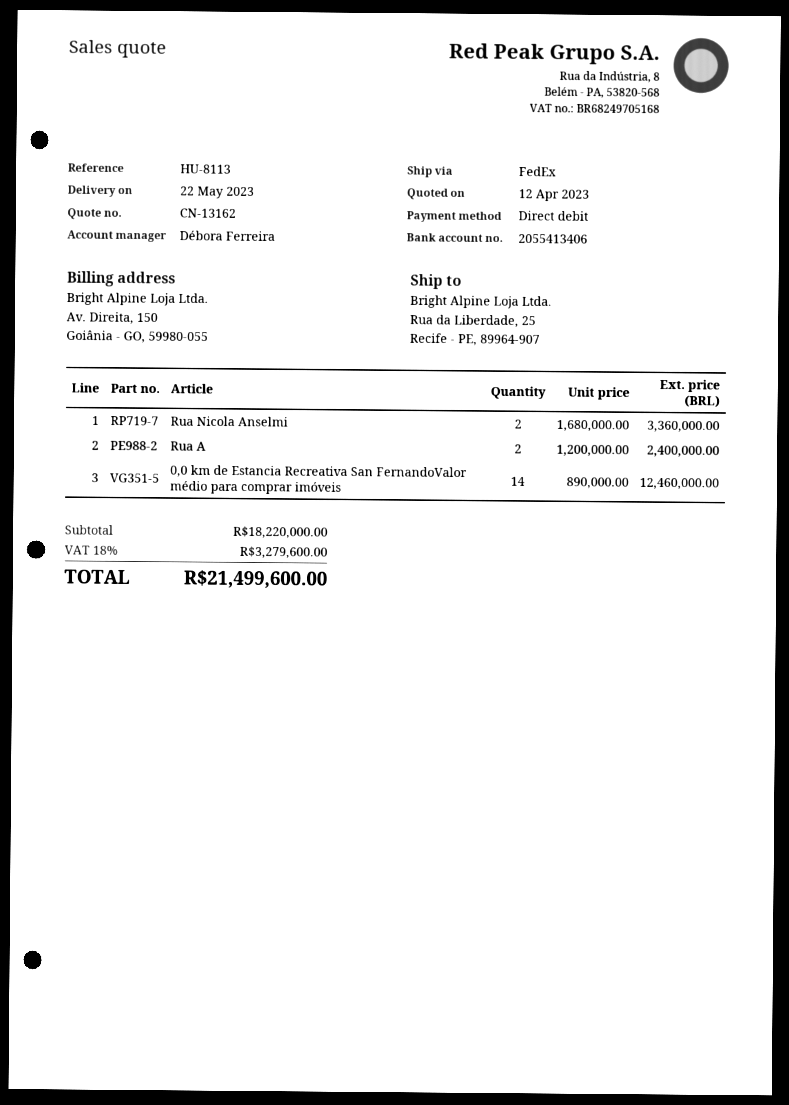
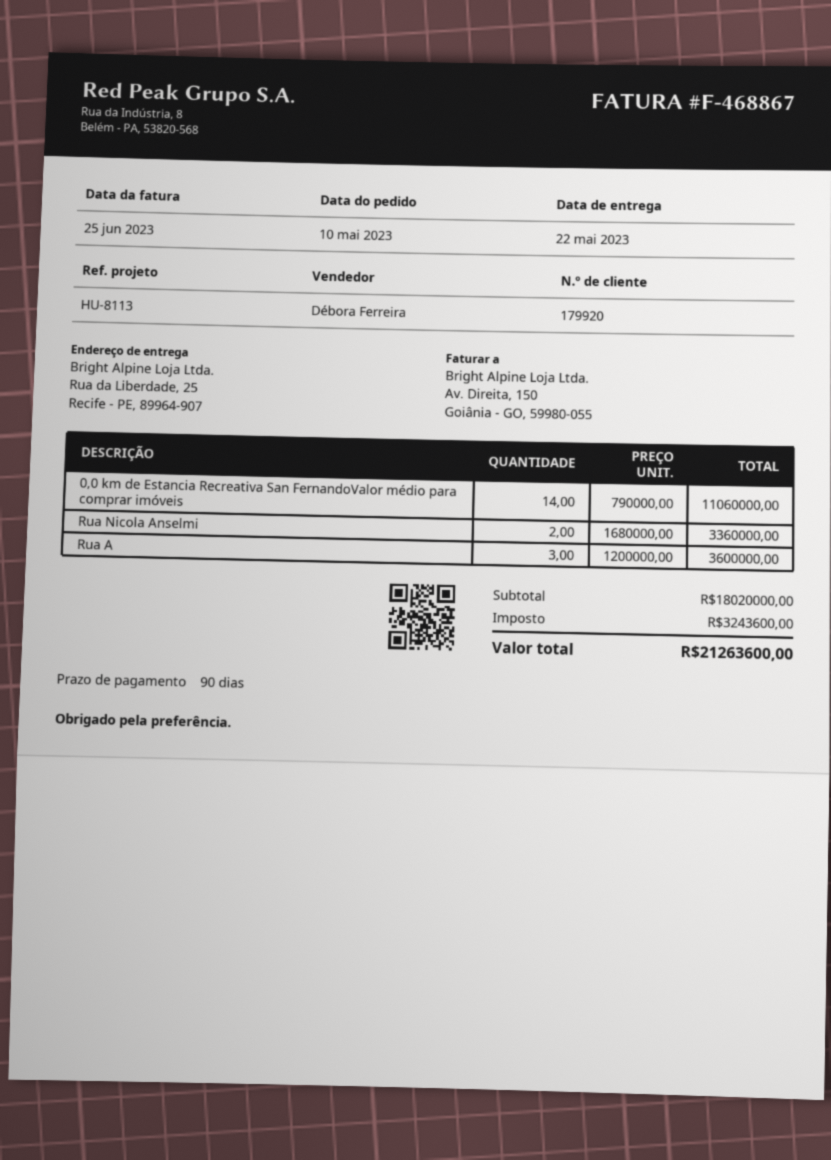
Rua A: 2 x 1200000.00 = 2400000.00 -> 3 x 1200000.00 = 3600000.00
0,0 km de Estancia Recreativa San FernandoValor médio para comprar imóveis: 14 x 890000.00 = 12460000.00 -> 14 x 790000.00 = 11060000.00
subtotal: 18220000.00 -> 18020000.00
tax: 3279600.00 -> 3243600.00
total: 21499600.00 -> 21263600.00

